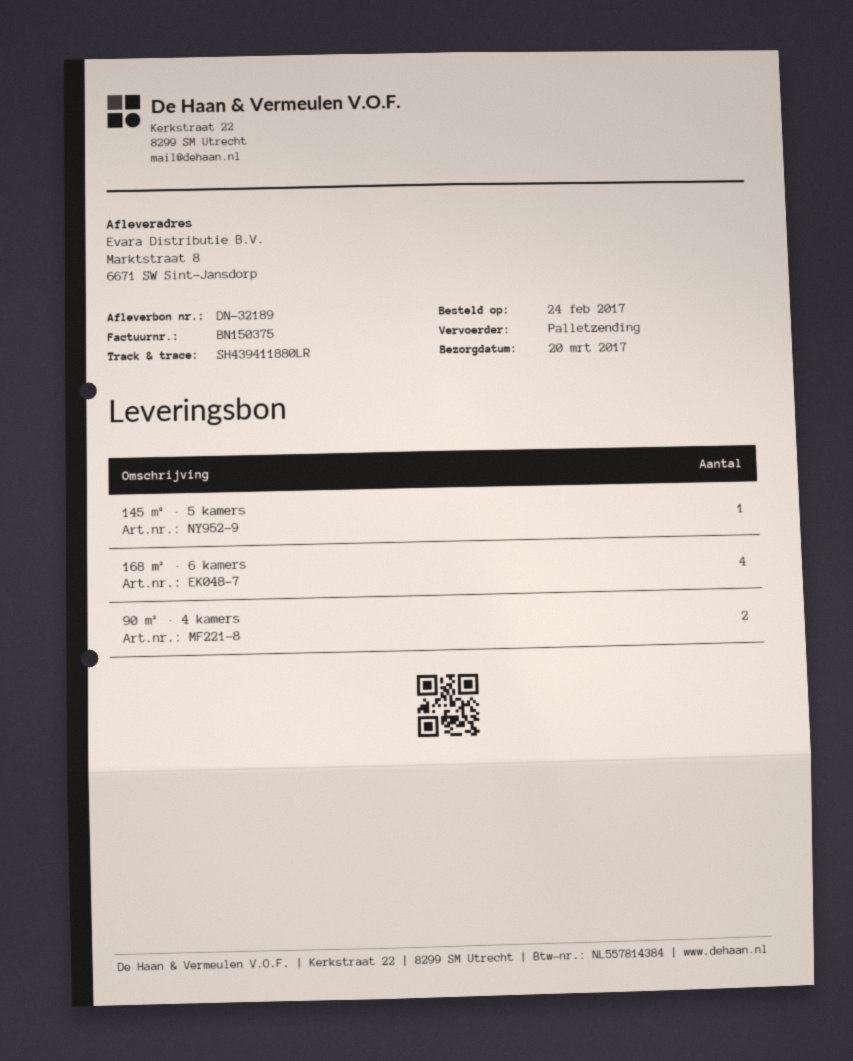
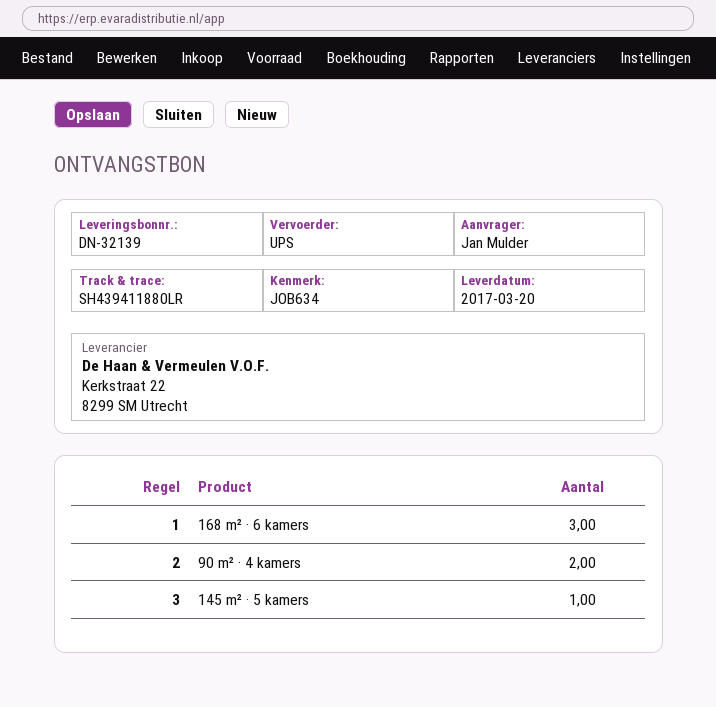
delivery note number: DN-32189 -> DN-32139
shipping method: pallet freight -> UPS
168 m² · 6 kamers: 4 -> 3

